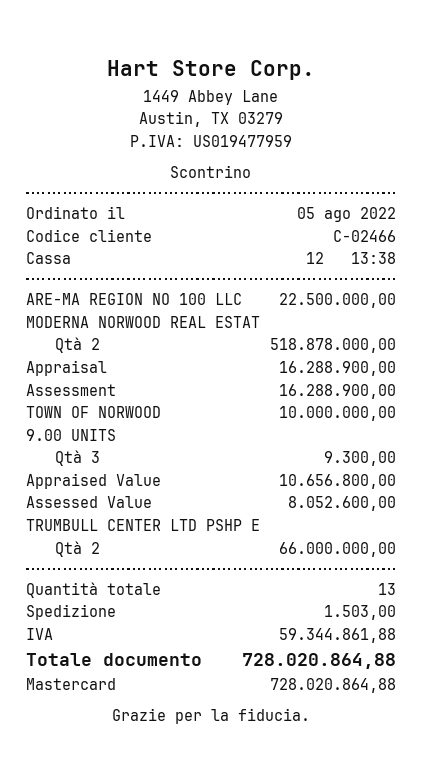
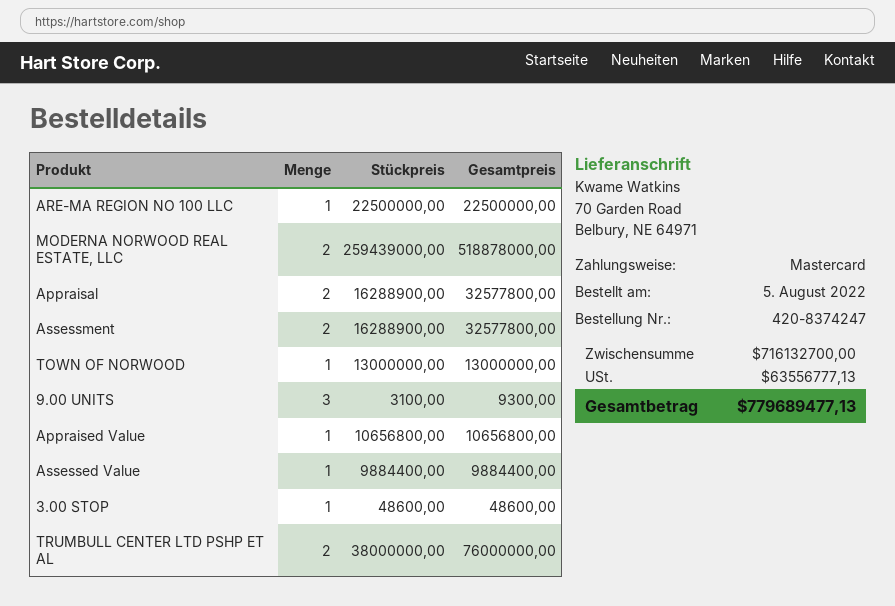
Appraisal: 1 for 16288900.00 -> 2 for 32577800.00
Assessment: 1 for 16288900.00 -> 2 for 32577800.00
TOWN OF NORWOOD: 1 for 10000000.00 -> 1 for 13000000.00
Assessed Value: 1 for 8052600.00 -> 1 for 9884400.00
TRUMBULL CENTER LTD PSHP E: 2 for 66000000.00 -> 2 for 76000000.00
3.00 STOP: none -> 1 for 48600.00
shipping: 1503.00 -> none
tax: 59344861.88 -> 63556777.13
total: 728020864.88 -> 779689477.13

